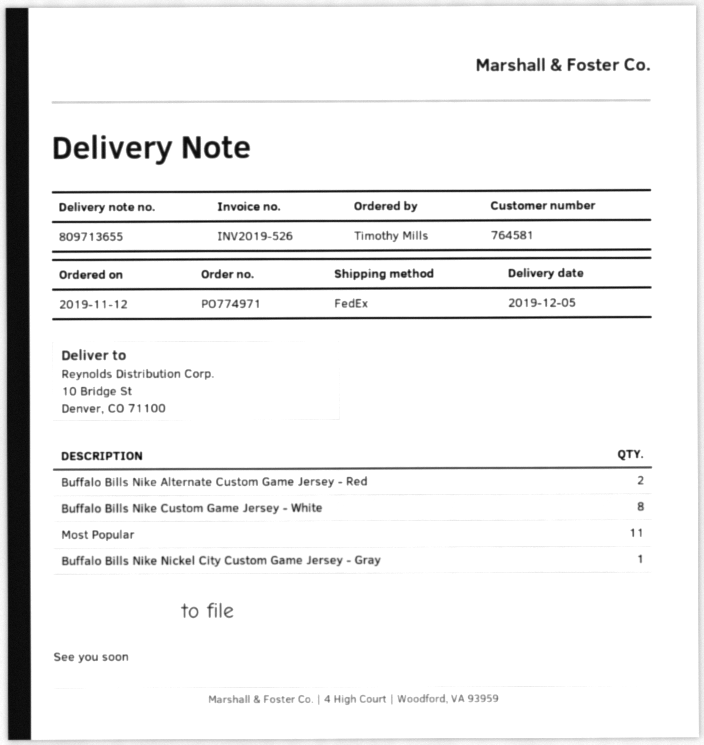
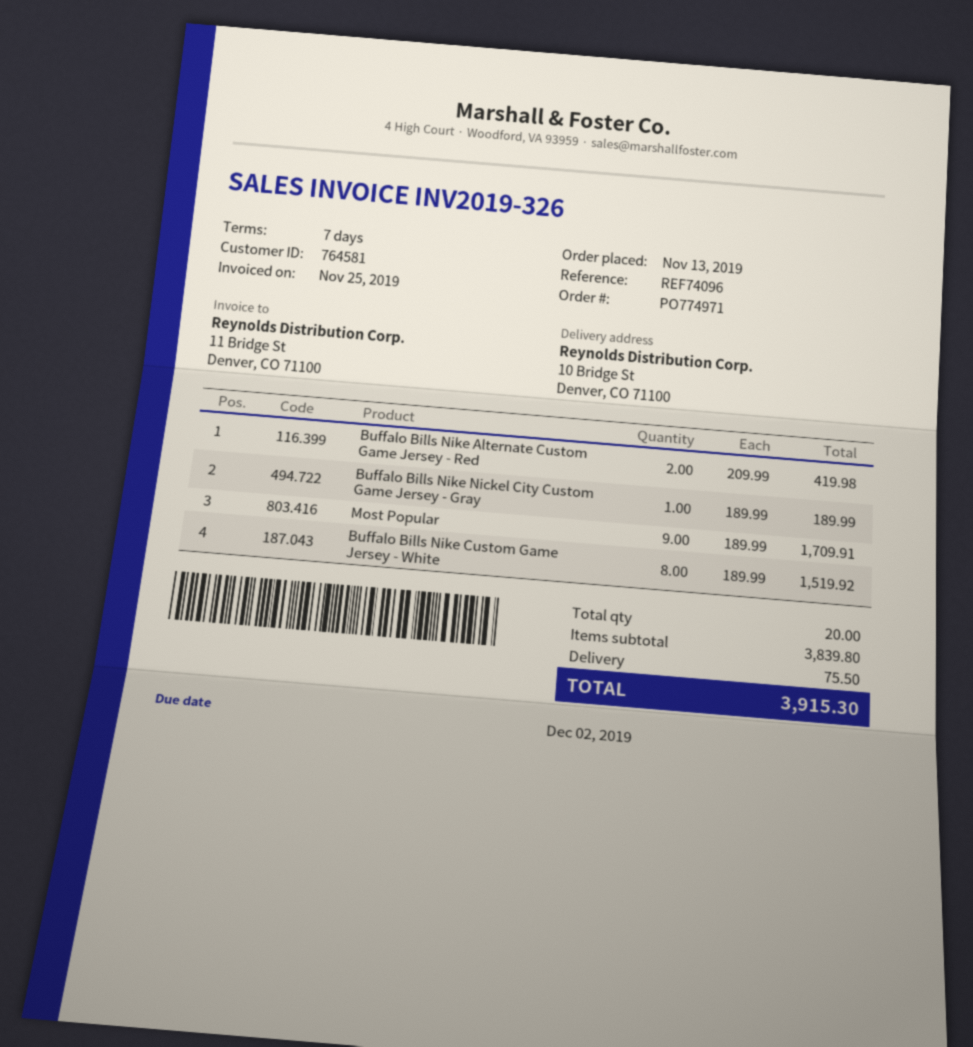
order date: 2019-11-12 -> 2019-11-13
invoice number: INV2019-526 -> INV2019-326
Most Popular: 11 -> 9

